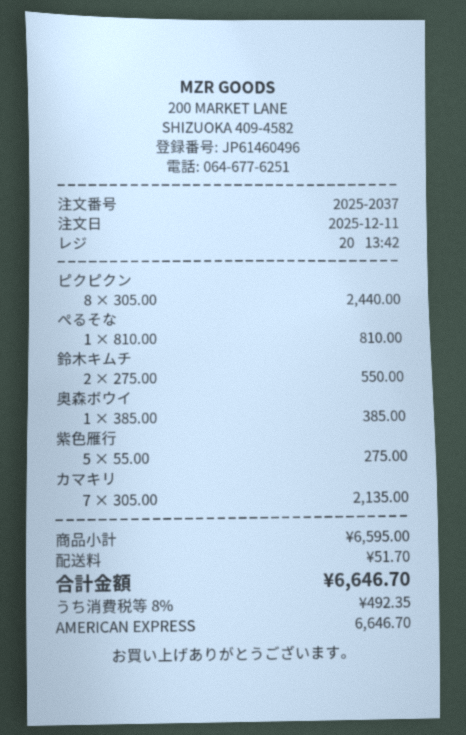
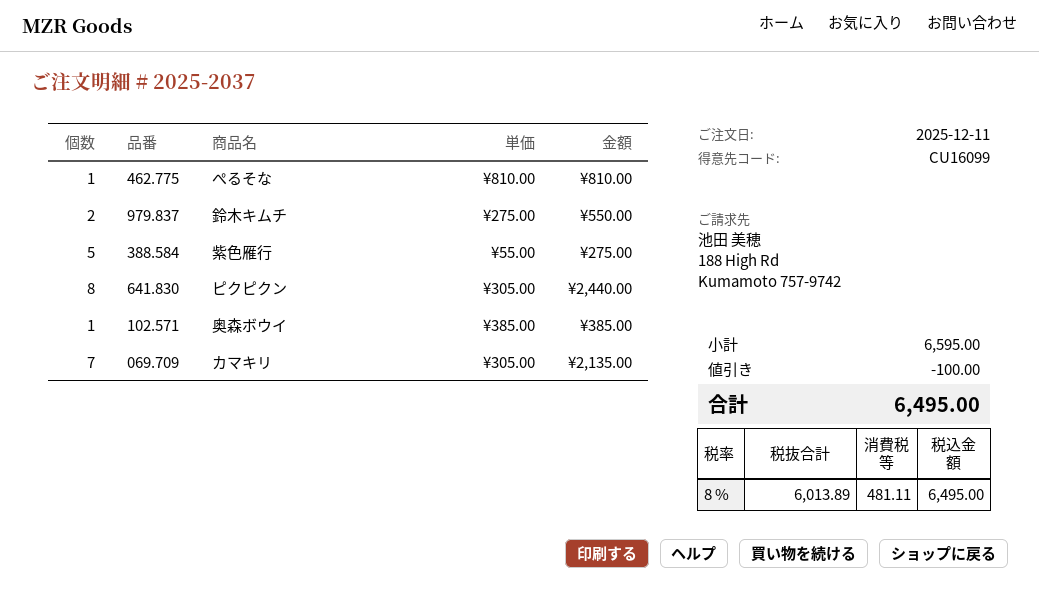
discount: none -> 100.00
shipping: 51.70 -> none
tax: 8% = 492.35 -> 8% = 481.11
total: 6646.70 -> 6495.00

